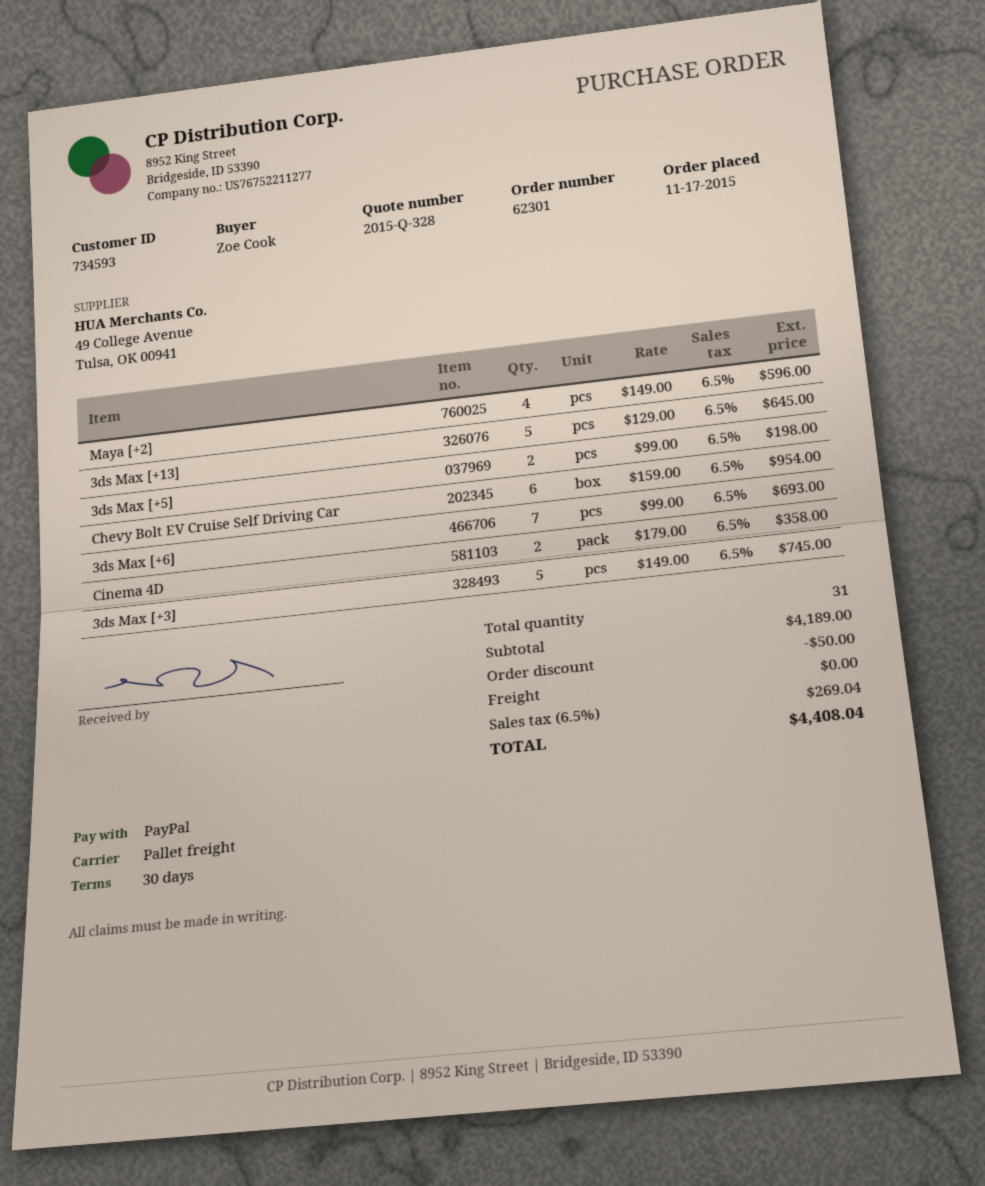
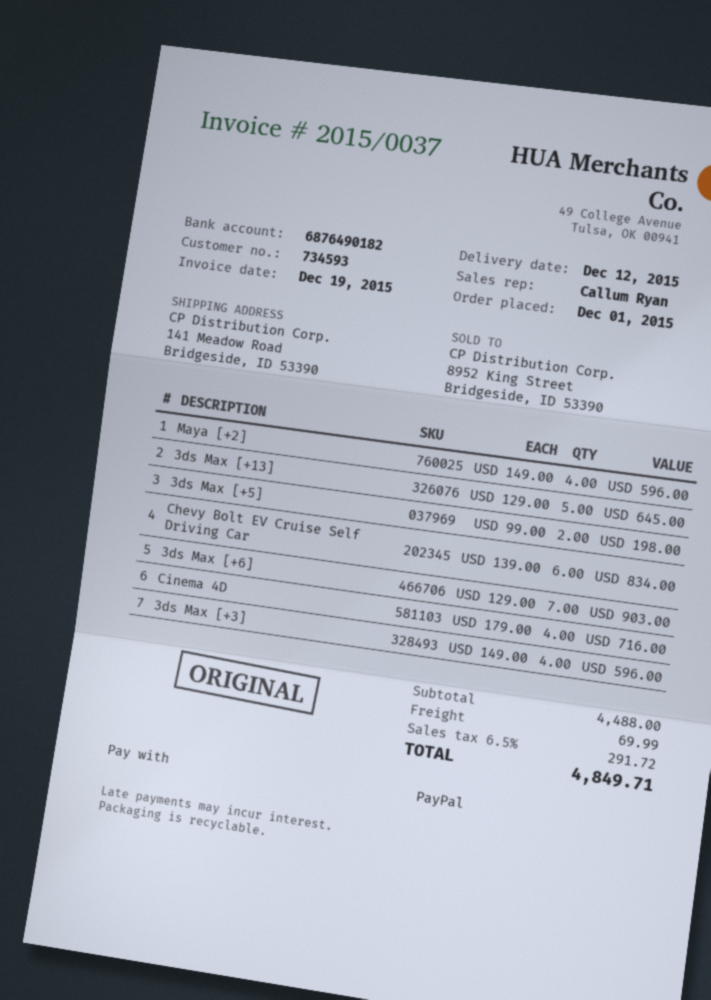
order date: 2015-11-17 -> 2015-12-01
Chevy Bolt EV Cruise Self Driving Car: 6 x 159.00 = 954.00 -> 6 x 139.00 = 834.00
3ds Max [+6]: 7 x 99.00 = 693.00 -> 7 x 129.00 = 903.00
Cinema 4D: 2 x 179.00 = 358.00 -> 4 x 179.00 = 716.00
3ds Max [+3]: 5 x 149.00 = 745.00 -> 4 x 149.00 = 596.00
subtotal: 4189.00 -> 4488.00
discount: 50.00 -> none
shipping: 0.00 -> 69.99
tax: 6.5% = 269.04 -> 6.5% = 291.72
total: 4408.04 -> 4849.71

